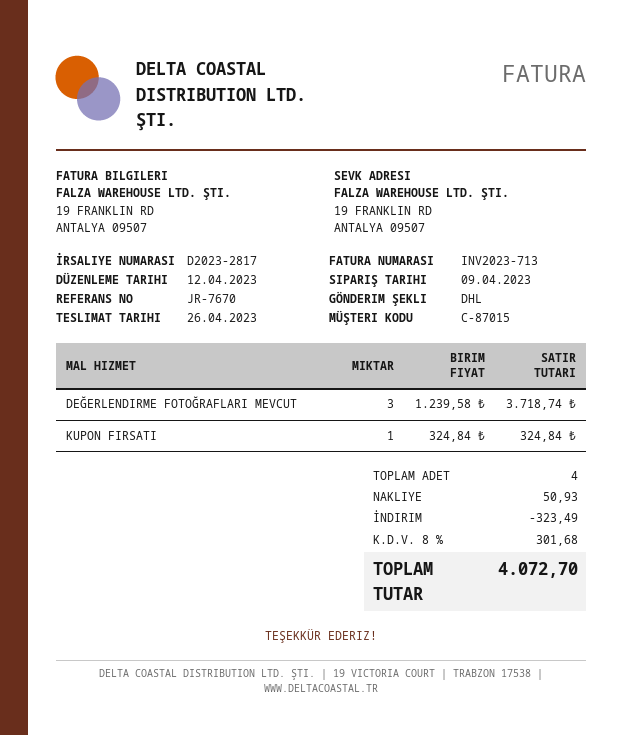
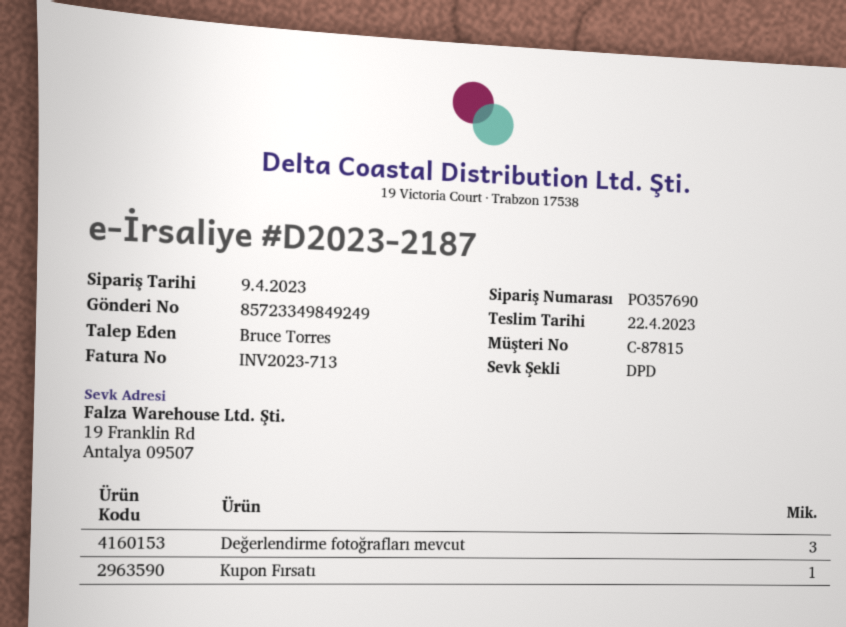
delivery note number: D2023-2817 -> D2023-2187
delivery date: 2023-04-26 -> 2023-04-22
customer number: C-87015 -> C-87815
shipping method: DHL -> DPD

